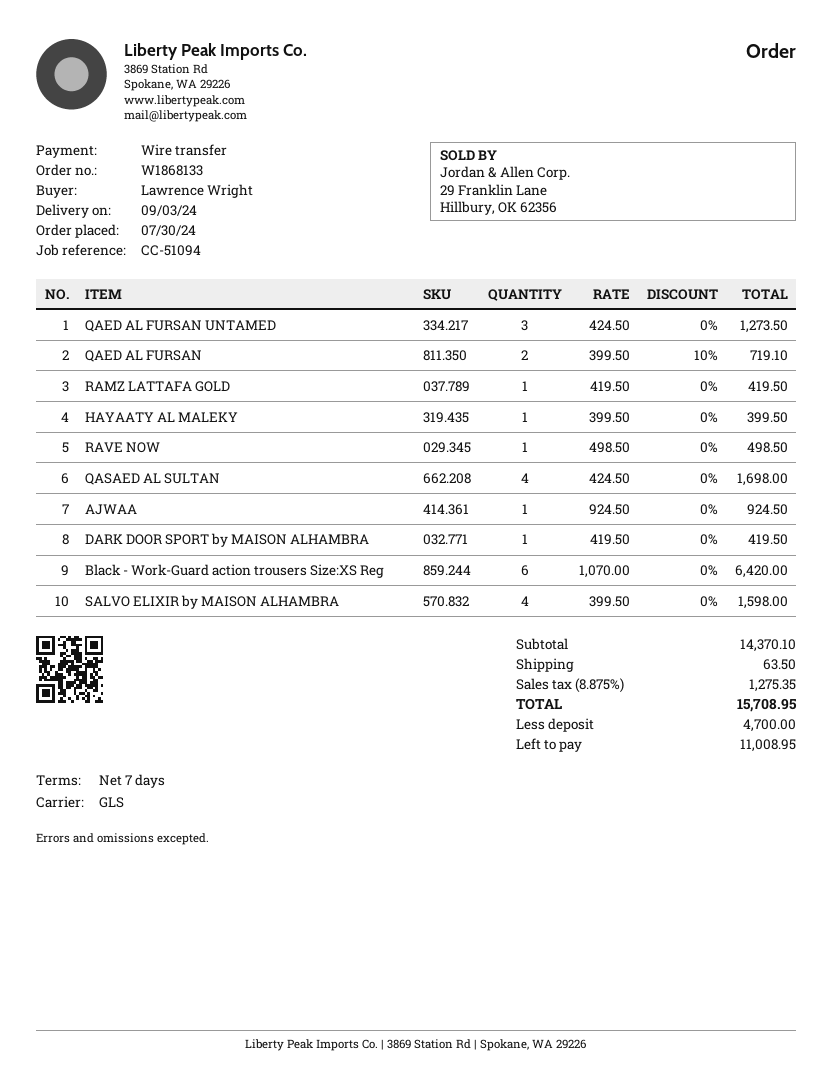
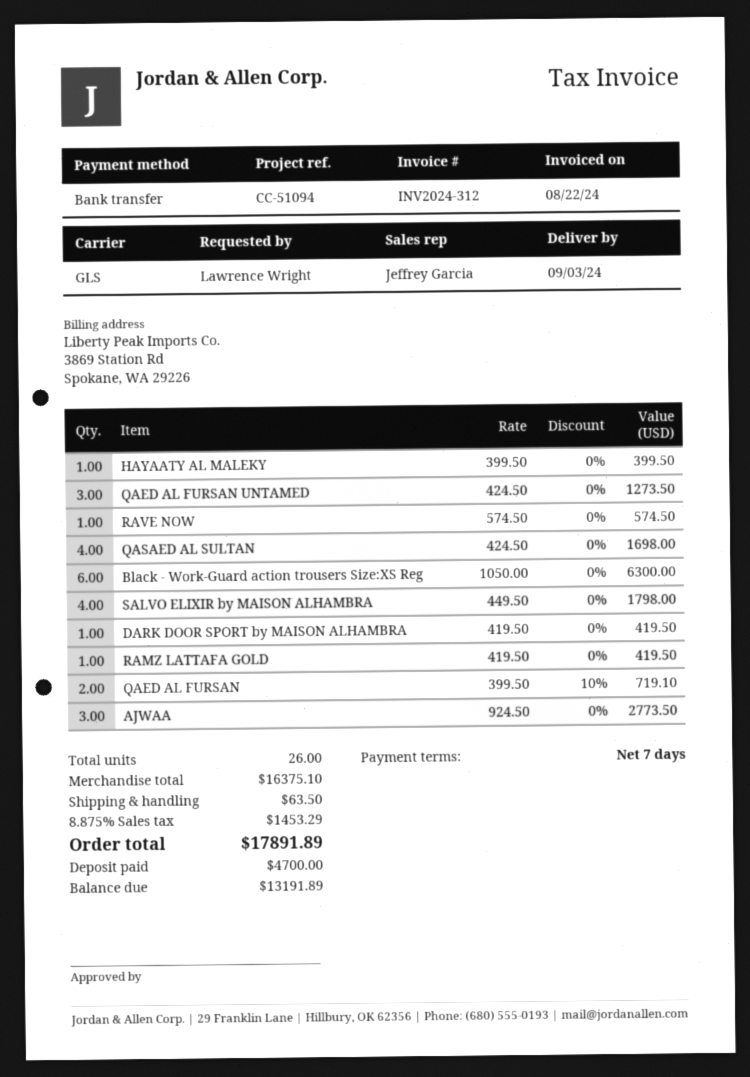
RAVE NOW: 1 x 498.50 = 498.50 -> 1 x 574.50 = 574.50
AJWAA: 1 x 924.50 = 924.50 -> 3 x 924.50 = 2773.50
Black - Work-Guard action trousers Size:XS Reg: 6 x 1070.00 = 6420.00 -> 6 x 1050.00 = 6300.00
SALVO ELIXIR by MAISON ALHAMBRA: 4 x 399.50 = 1598.00 -> 4 x 449.50 = 1798.00
subtotal: 14370.10 -> 16375.10
tax: 8.875% = 1275.35 -> 8.875% = 1453.29
total: 15708.95 -> 17891.89
balance: 11008.95 -> 13191.89

